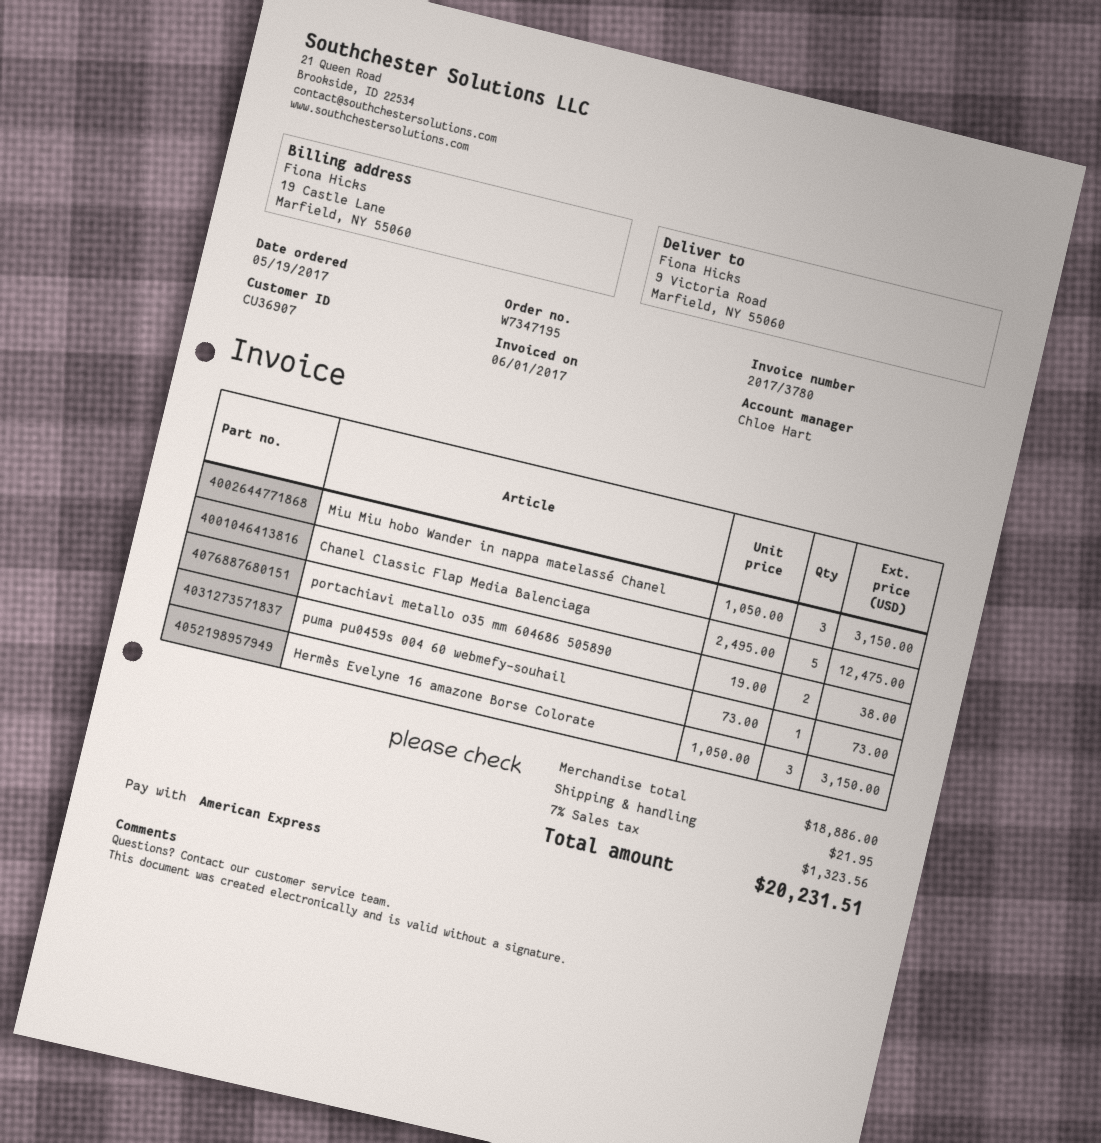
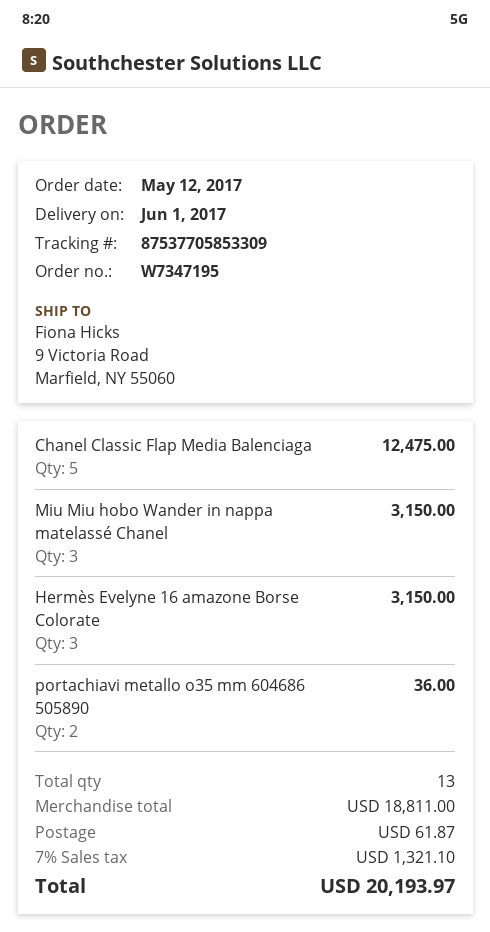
order date: 2017-05-19 -> 2017-05-12
portachiavi metallo o35 mm 604686 505890: 2 for 38.00 -> 2 for 36.00
puma pu0459s 004 60 webmefy-souhail: 1 for 73.00 -> none
subtotal: 18886.00 -> 18811.00
shipping: 21.95 -> 61.87
tax: 7% = 1323.56 -> 7% = 1321.10
total: 20231.51 -> 20193.97

